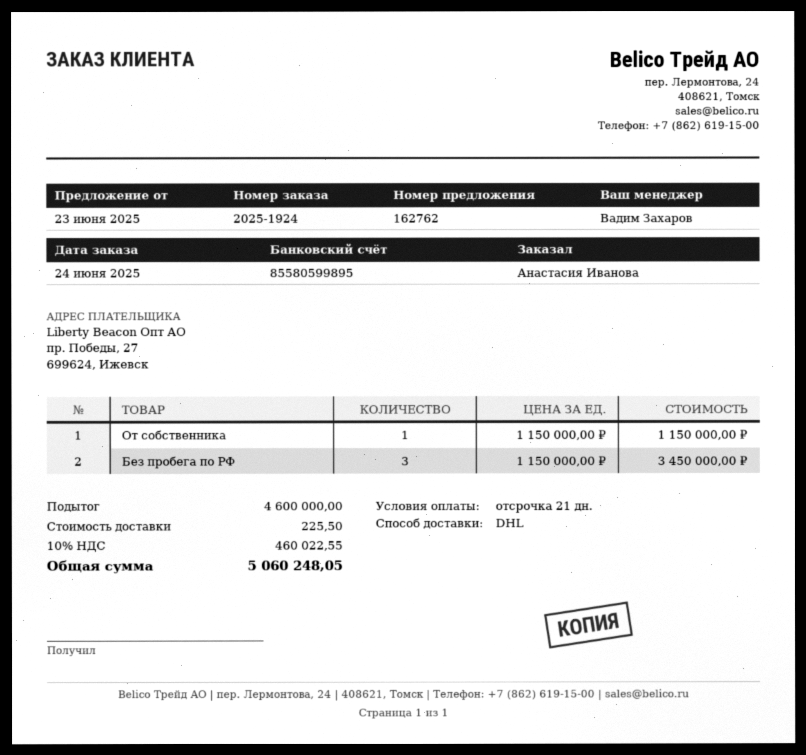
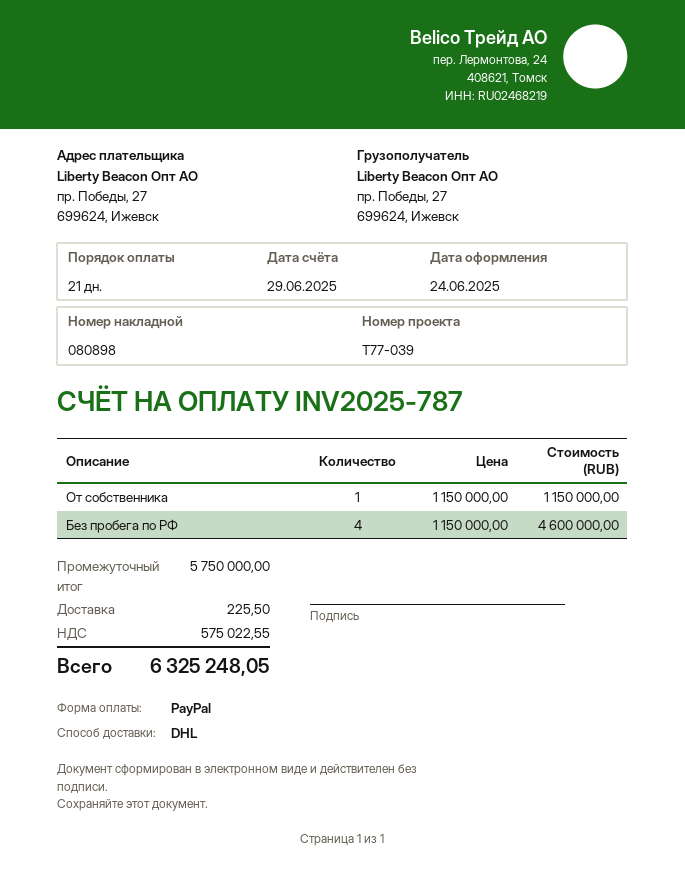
Без пробега по РФ: 3 x 1150000.00 = 3450000.00 -> 4 x 1150000.00 = 4600000.00
subtotal: 4600000.00 -> 5750000.00
tax: 460022.55 -> 575022.55
total: 5060248.05 -> 6325248.05

